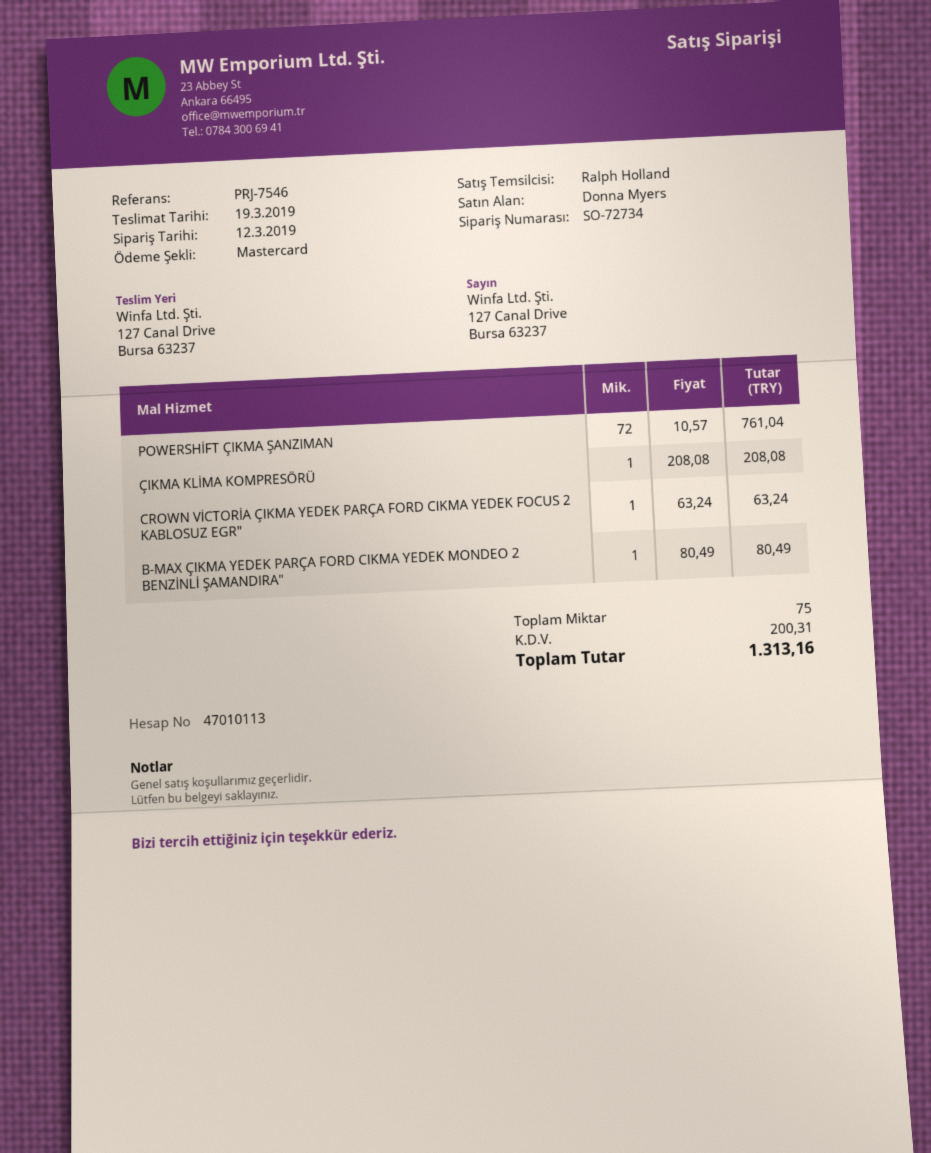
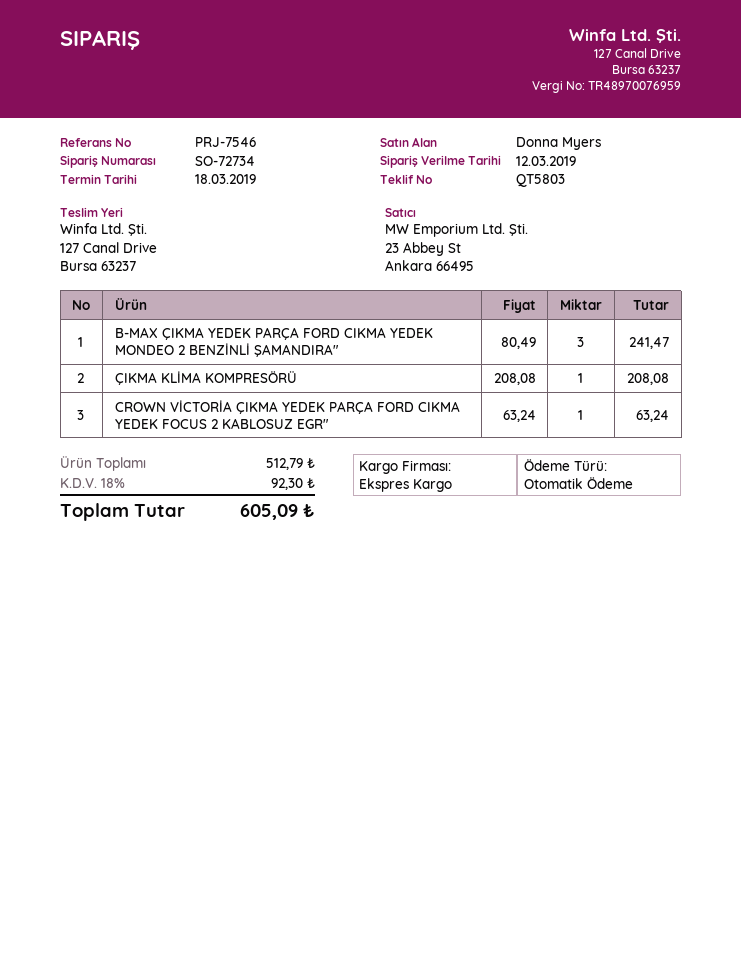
delivery date: 2019-03-19 -> 2019-03-18
payment method: Mastercard -> direct debit
POWERSHİFT ÇIKMA ŞANZIMAN: 72 x 10.57 = 761.04 -> none
B-MAX ÇIKMA YEDEK PARÇA FORD CIKMA YEDEK MONDEO 2 BENZİNLİ ŞAMANDIRA": 1 x 80.49 = 80.49 -> 3 x 80.49 = 241.47
tax: 200.31 -> 92.30
total: 1313.16 -> 605.09

